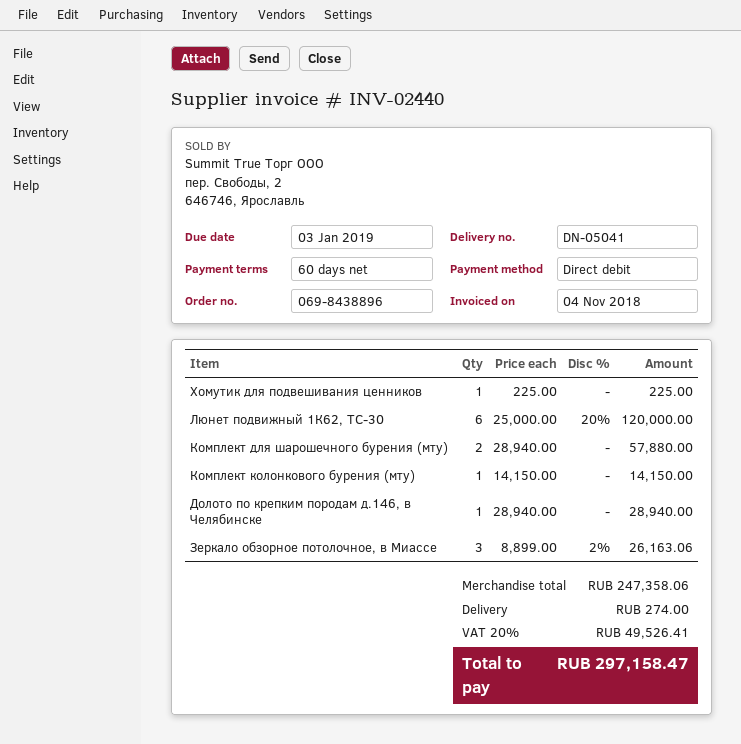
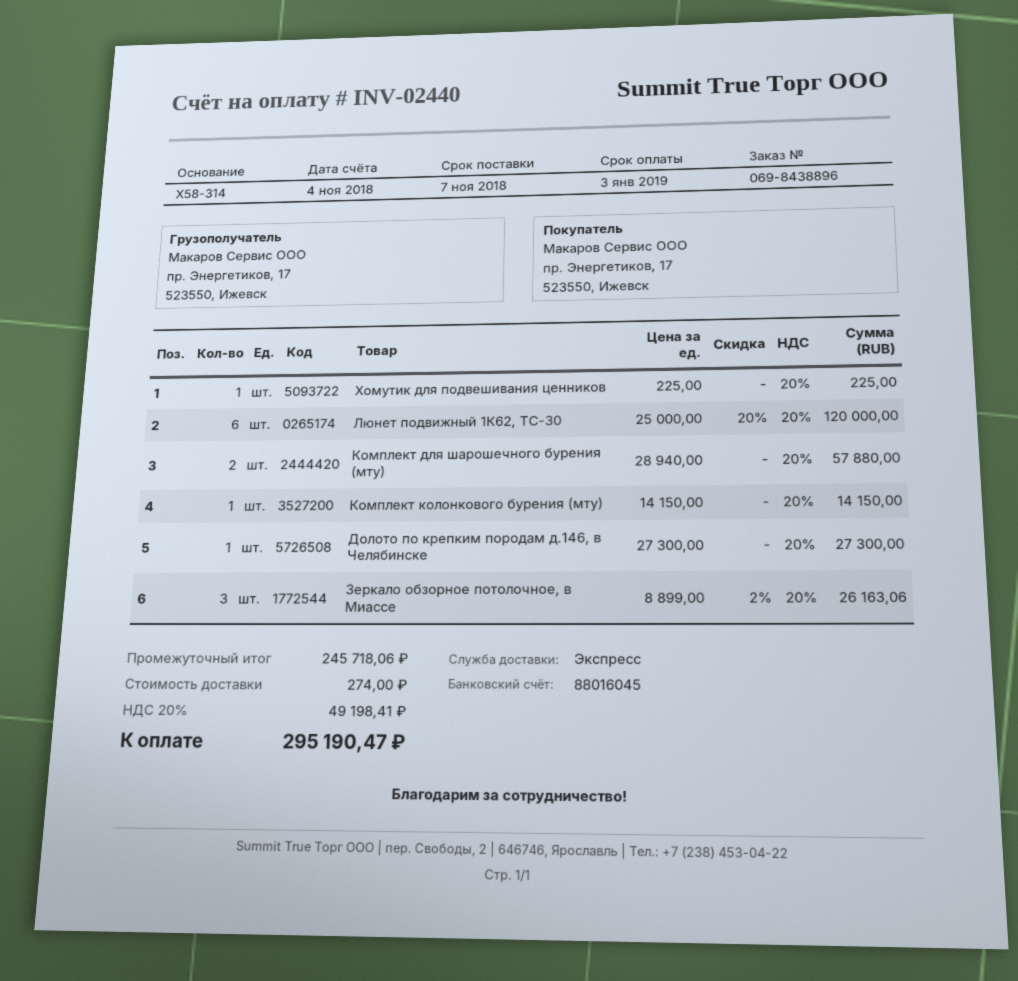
Долото по крепким породам д.146, в Челябинске: 1 x 28940.00 = 28940.00 -> 1 x 27300.00 = 27300.00
subtotal: 247358.06 -> 245718.06
tax: 20% = 49526.41 -> 20% = 49198.41
total: 297158.47 -> 295190.47

